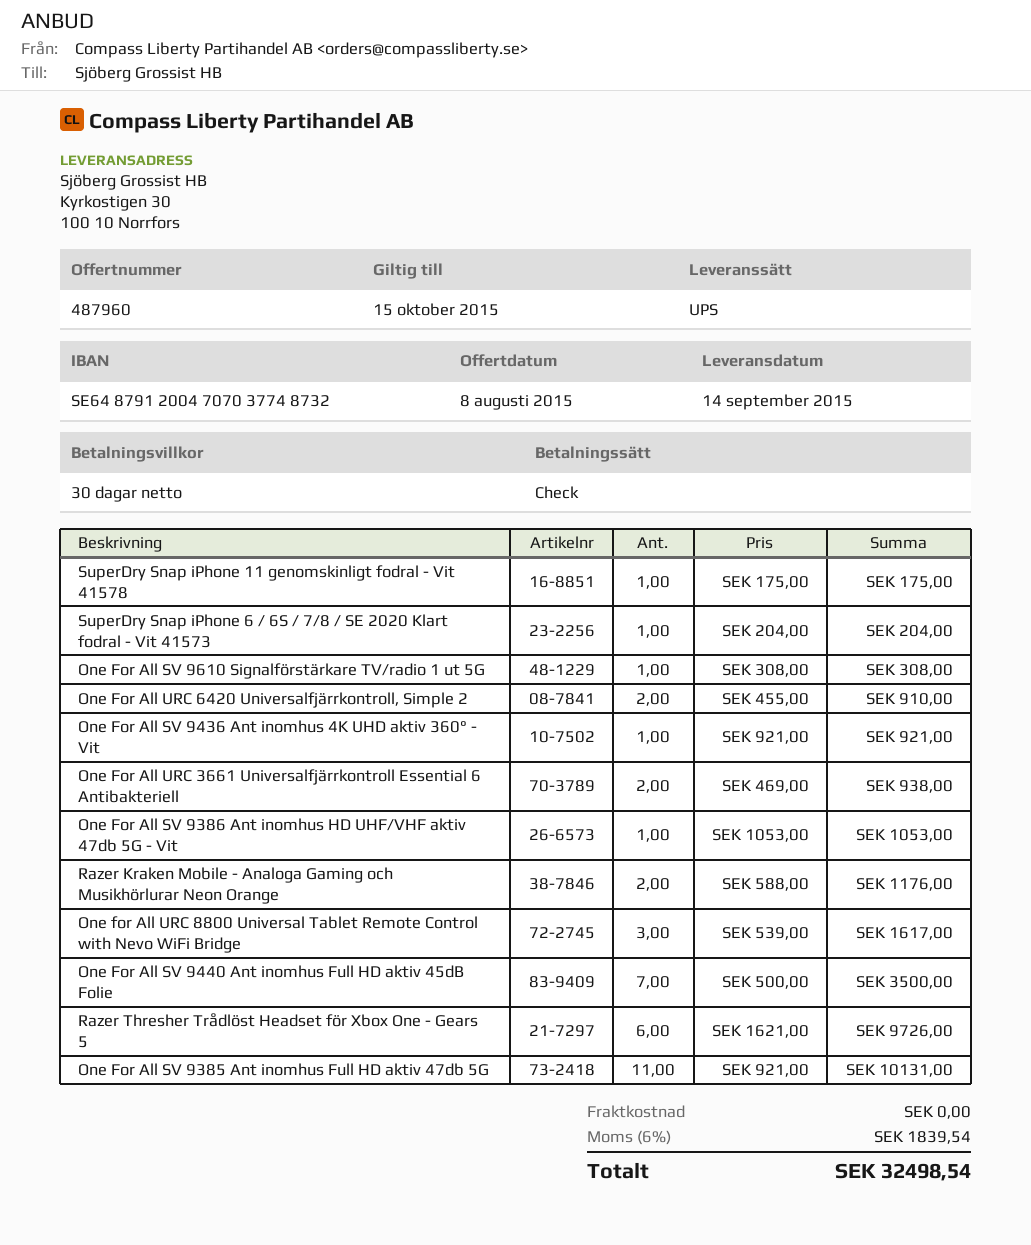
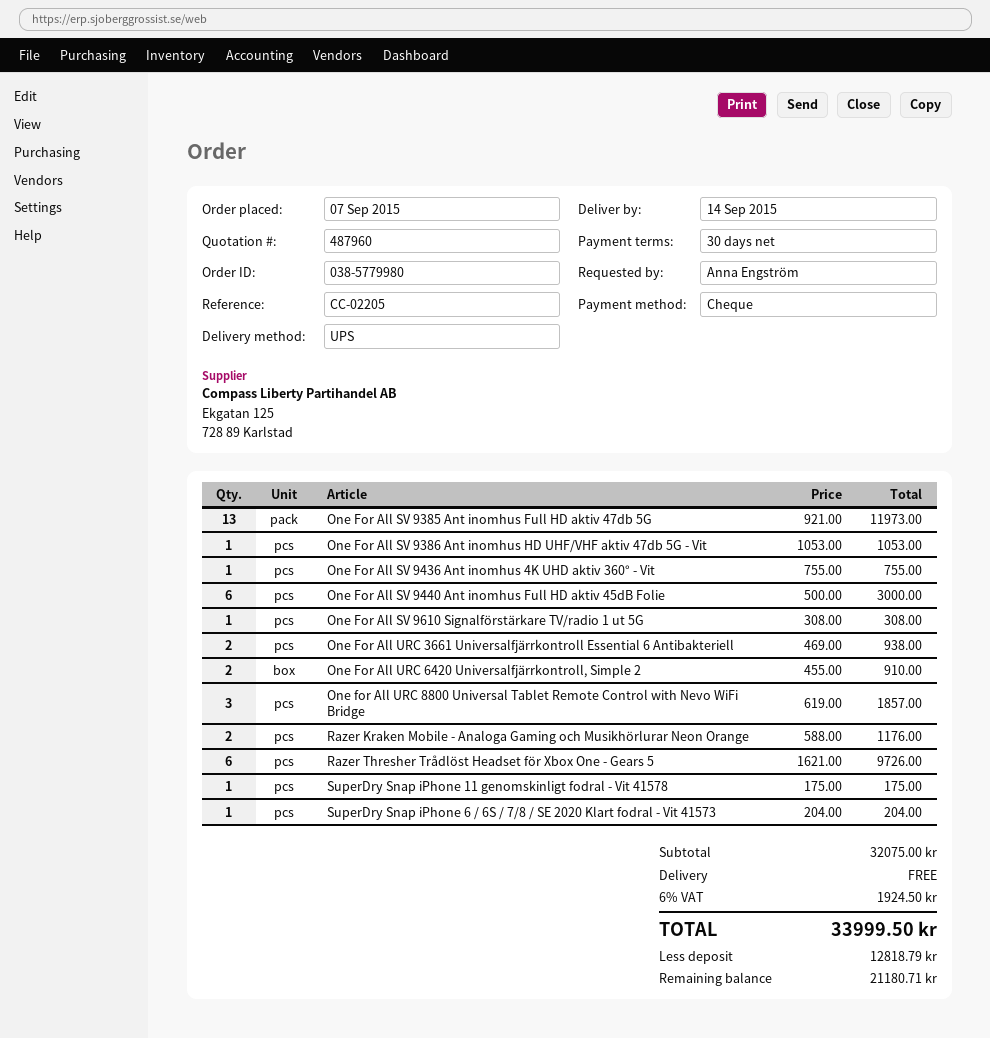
One For All SV 9436 Ant inomhus 4K UHD aktiv 360° - Vit: 1 x 921.00 = 921.00 -> 1 x 755.00 = 755.00
One for All URC 8800 Universal Tablet Remote Control with Nevo WiFi Bridge: 3 x 539.00 = 1617.00 -> 3 x 619.00 = 1857.00
One For All SV 9440 Ant inomhus Full HD aktiv 45dB Folie: 7 x 500.00 = 3500.00 -> 6 x 500.00 = 3000.00
One For All SV 9385 Ant inomhus Full HD aktiv 47db 5G: 11 x 921.00 = 10131.00 -> 13 x 921.00 = 11973.00
tax: 6% = 1839.54 -> 6% = 1924.50
total: 32498.54 -> 33999.50

